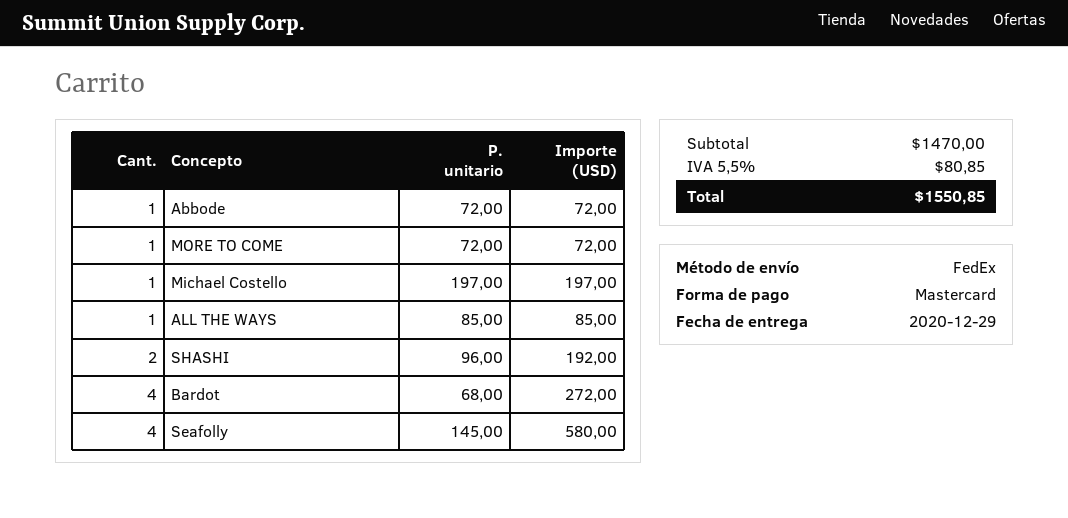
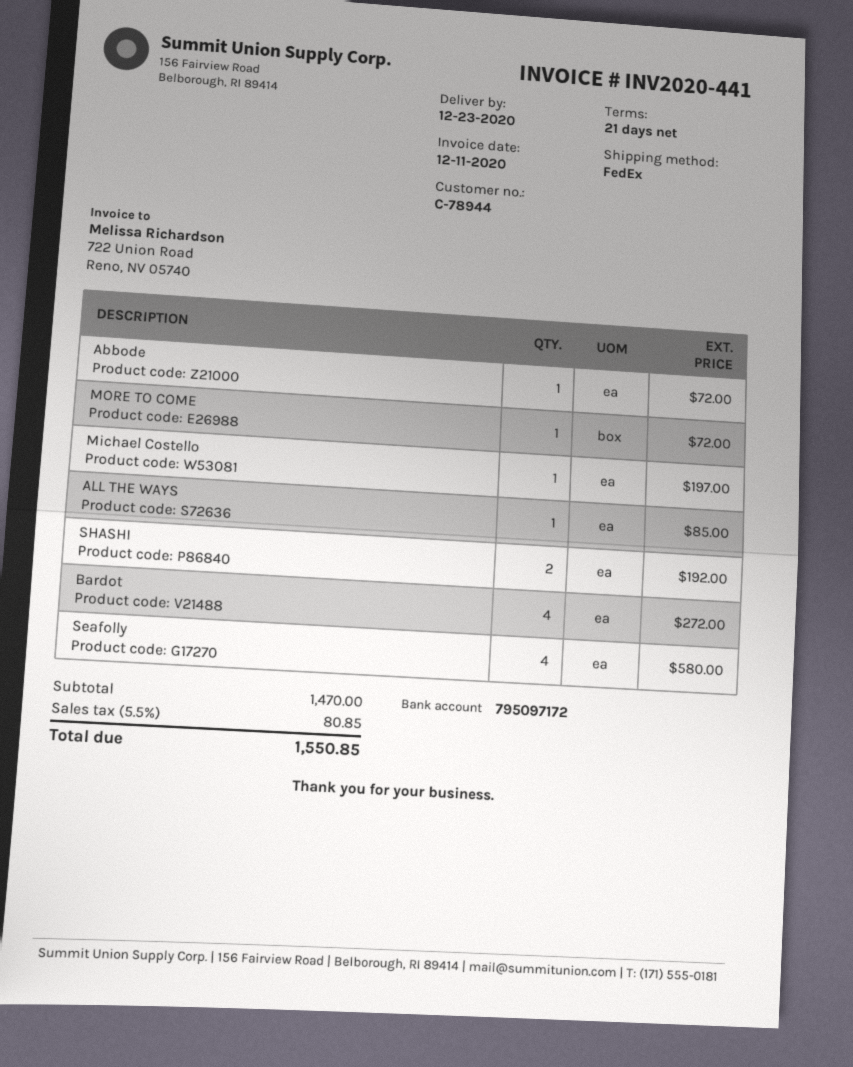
delivery date: 2020-12-29 -> 2020-12-23

